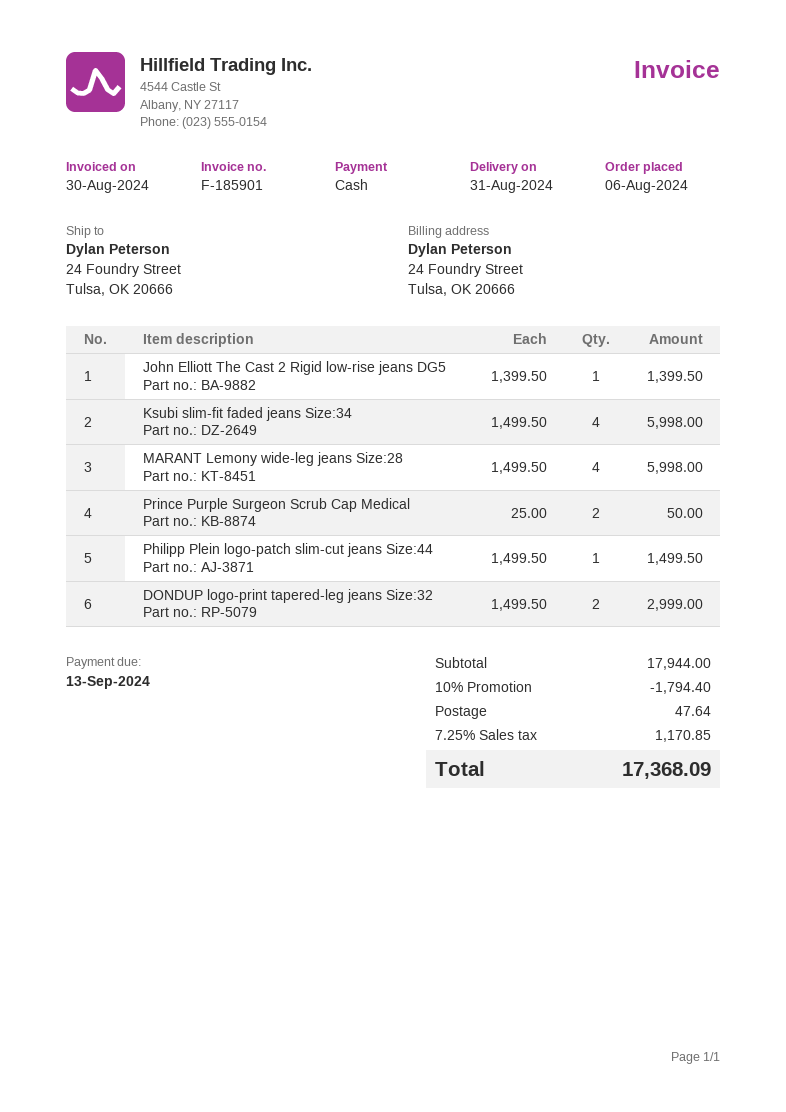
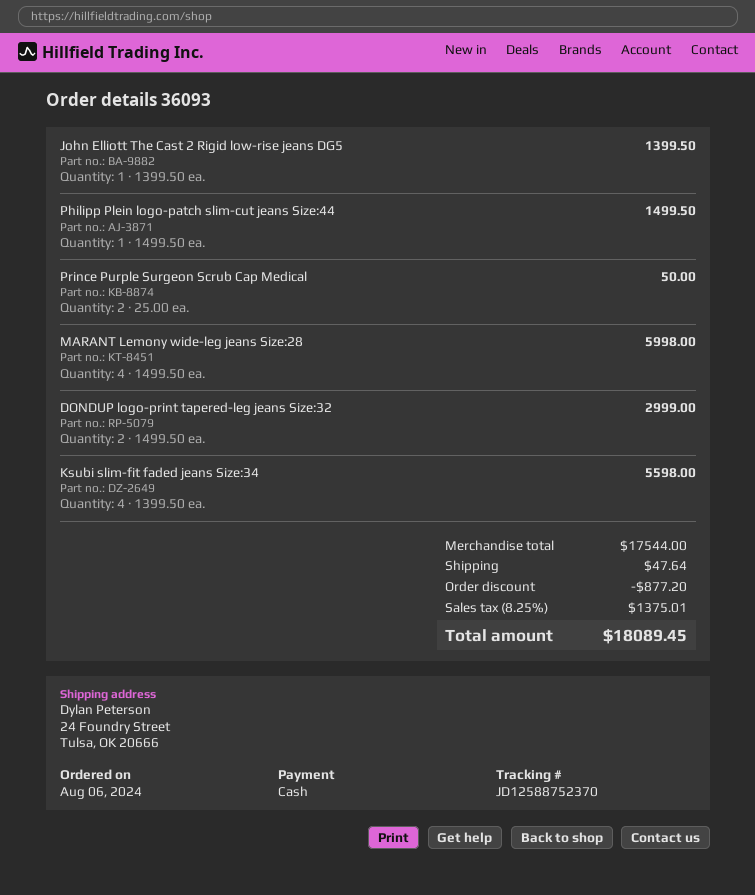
Ksubi slim-fit faded jeans Size:34: 4 x 1499.50 = 5998.00 -> 4 x 1399.50 = 5598.00
subtotal: 17944.00 -> 17544.00
discount: 1794.40 -> 877.20
tax: 7.25% = 1170.85 -> 8.25% = 1375.01
total: 17368.09 -> 18089.45

